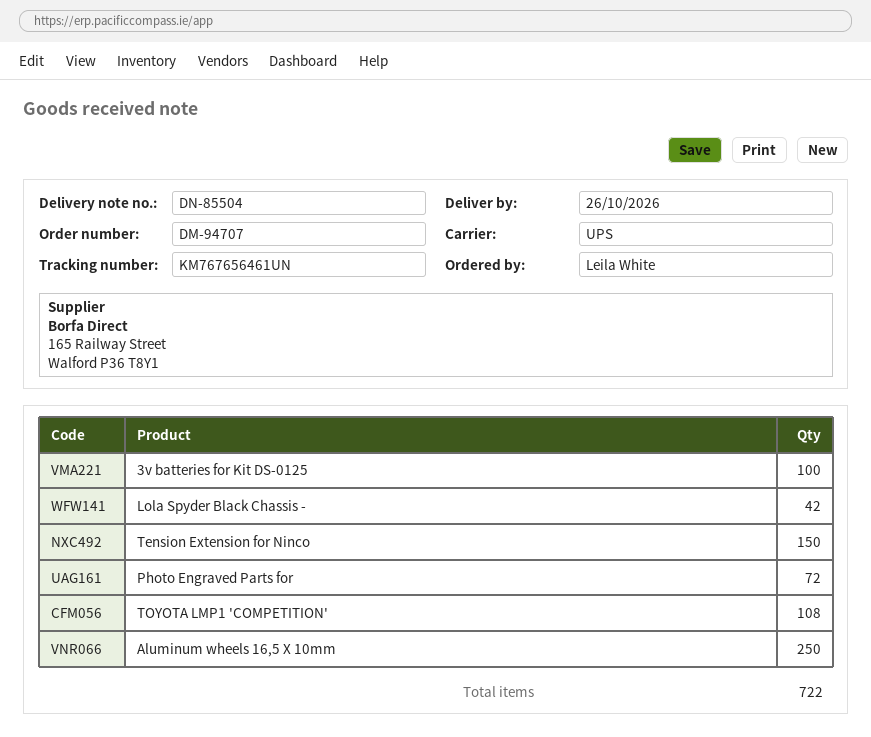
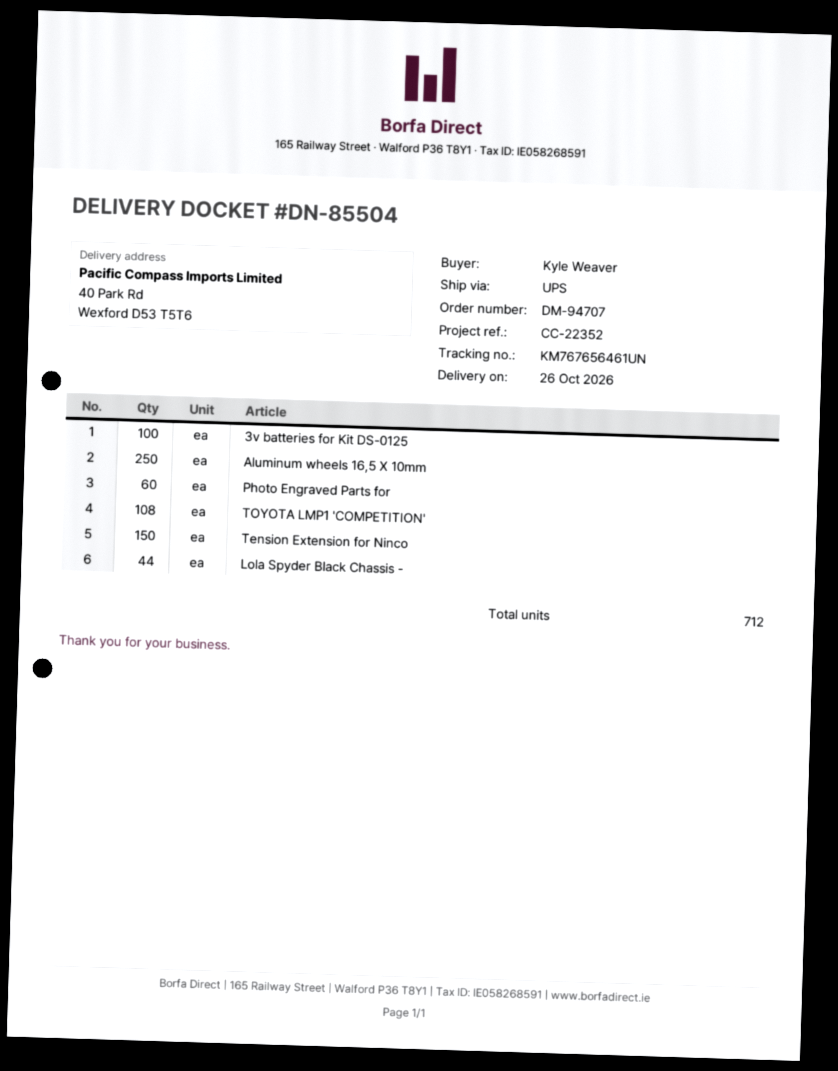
ordered by: Leila White -> Kyle Weaver
Lola Spyder Black Chassis -: 42 -> 44
Photo Engraved Parts for: 72 -> 60
total quantity: 722 -> 712

